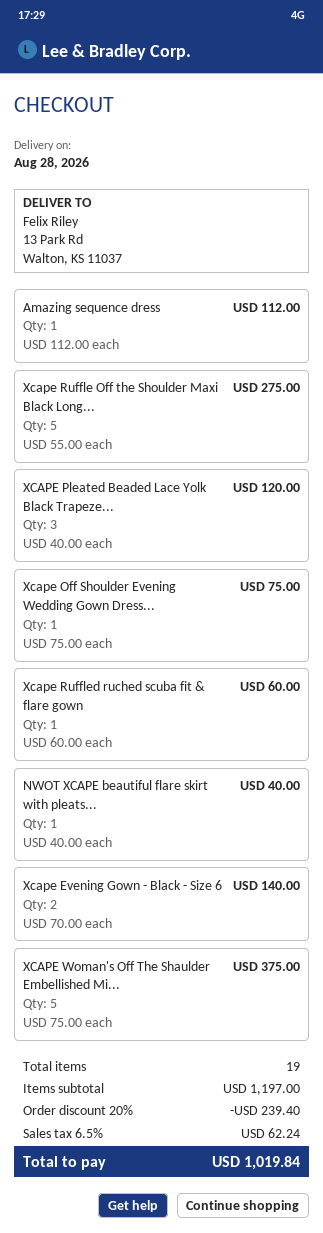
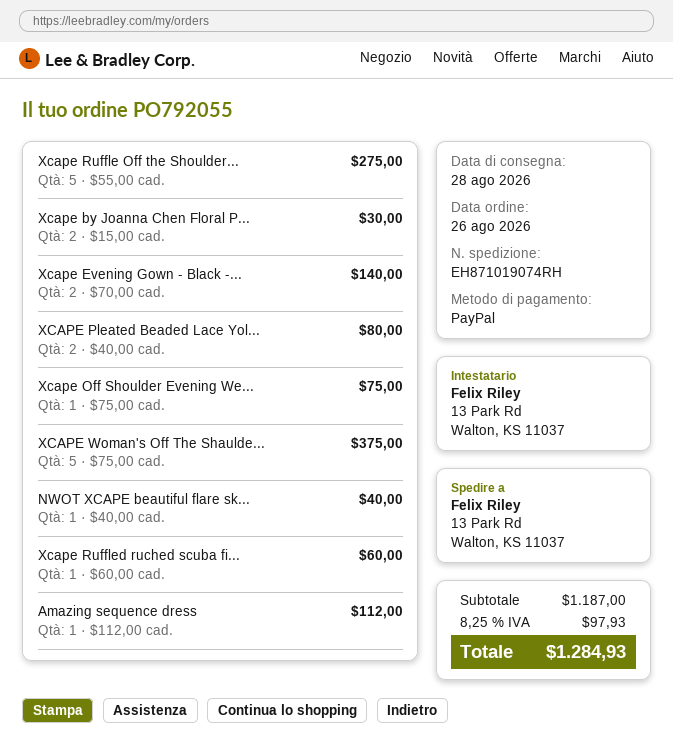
XCAPE Pleated Beaded Lace Yolk Black Trapeze...: 3 x 40.00 = 120.00 -> 2 x 40.00 = 80.00
Xcape by Joanna Chen Floral P...: none -> 2 x 15.00 = 30.00
subtotal: 1197.00 -> 1187.00
discount: 20% = 239.40 -> none
tax: 6.5% = 62.24 -> 8.25% = 97.93
total: 1019.84 -> 1284.93

